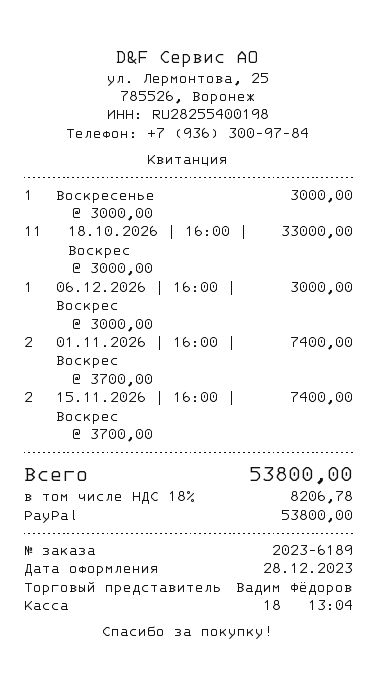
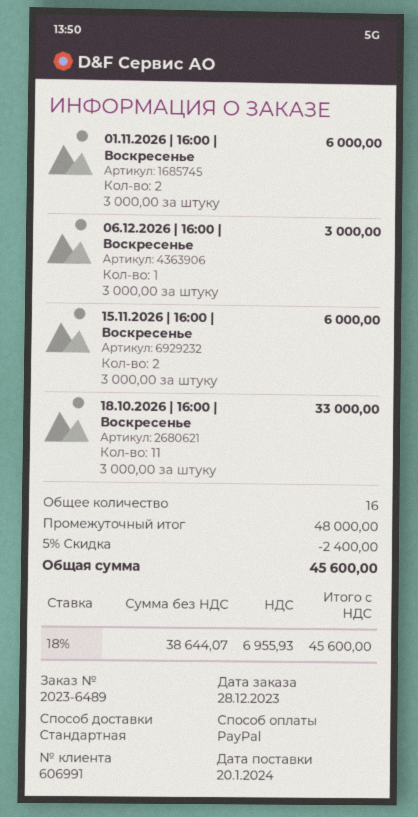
order number: 2023-6189 -> 2023-6489
Воскресенье: 1 x 3000.00 = 3000.00 -> none
01.11.2026 | 16:00 | Воскрес: 2 x 3700.00 = 7400.00 -> 2 x 3000.00 = 6000.00
15.11.2026 | 16:00 | Воскрес: 2 x 3700.00 = 7400.00 -> 2 x 3000.00 = 6000.00
discount: none -> 5% = 2400.00
tax: 18% = 8206.78 -> 18% = 6955.93
total: 53800.00 -> 45600.00

